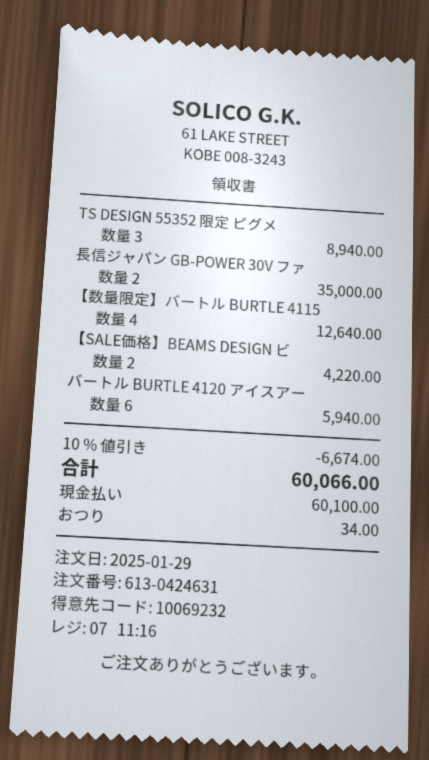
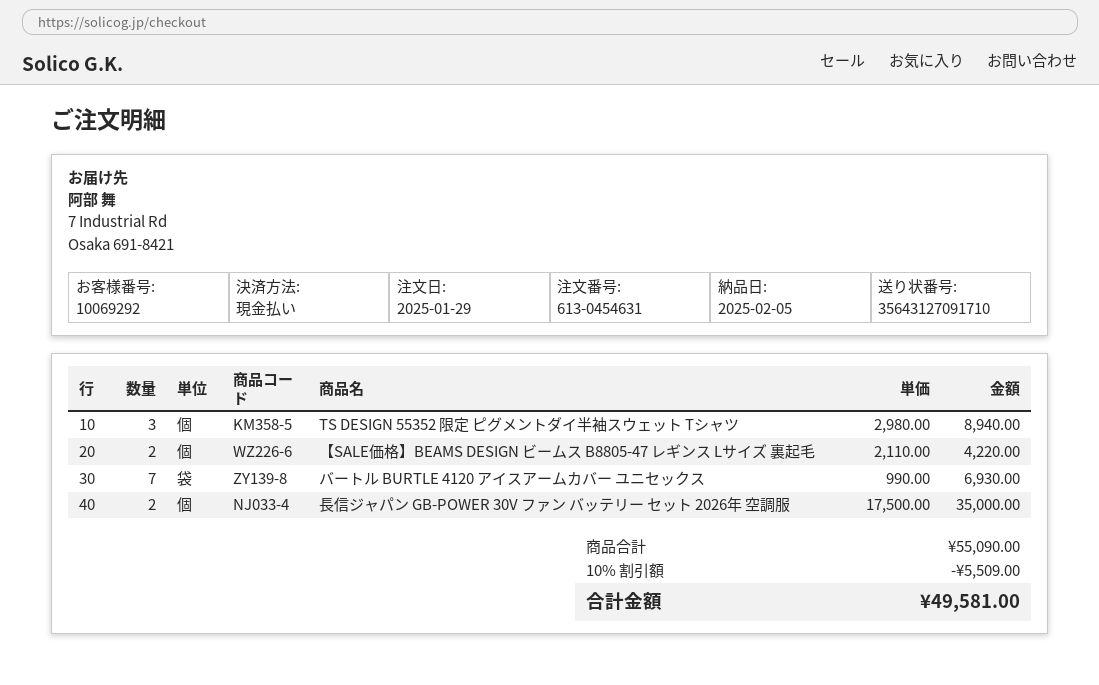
order number: 613-0424631 -> 613-0454631
customer number: 10069232 -> 10069292
【数量限定】バートル BURTLE 4115: 4 for 12640.00 -> none
バートル BURTLE 4120 アイスアー: 6 for 5940.00 -> 7 for 6930.00
discount: 10% = 6674.00 -> 10% = 5509.00
total: 60066.00 -> 49581.00

